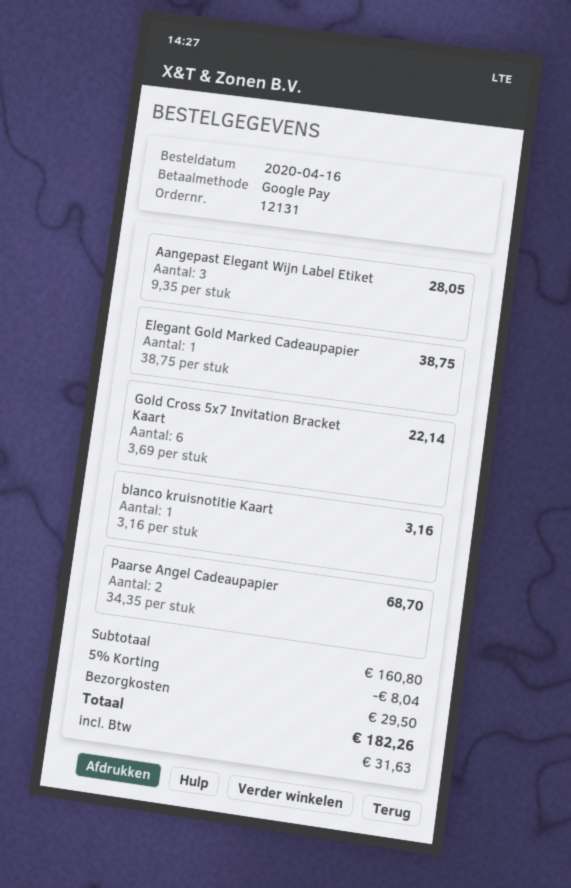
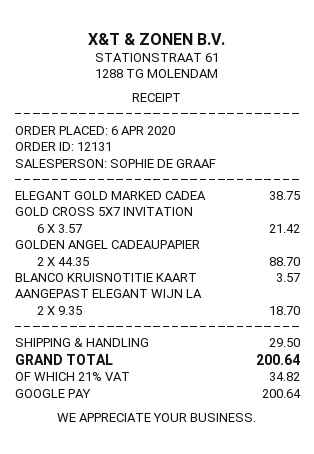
order date: 2020-04-16 -> 2020-04-06
Aangepast Elegant Wijn Label Etiket: 3 x 9.35 = 28.05 -> 2 x 9.35 = 18.70
Gold Cross 5x7 Invitation Bracket Kaart: 6 x 3.69 = 22.14 -> 6 x 3.57 = 21.42
blanco kruisnotitie Kaart: 1 x 3.16 = 3.16 -> 1 x 3.57 = 3.57
Paarse Angel Cadeaupapier: 2 x 34.35 = 68.70 -> none
GOLDEN ANGEL CADEAUPAPIER: none -> 2 x 44.35 = 88.70
discount: 5% = 8.04 -> none
tax: 31.63 -> 34.82
total: 182.26 -> 200.64

